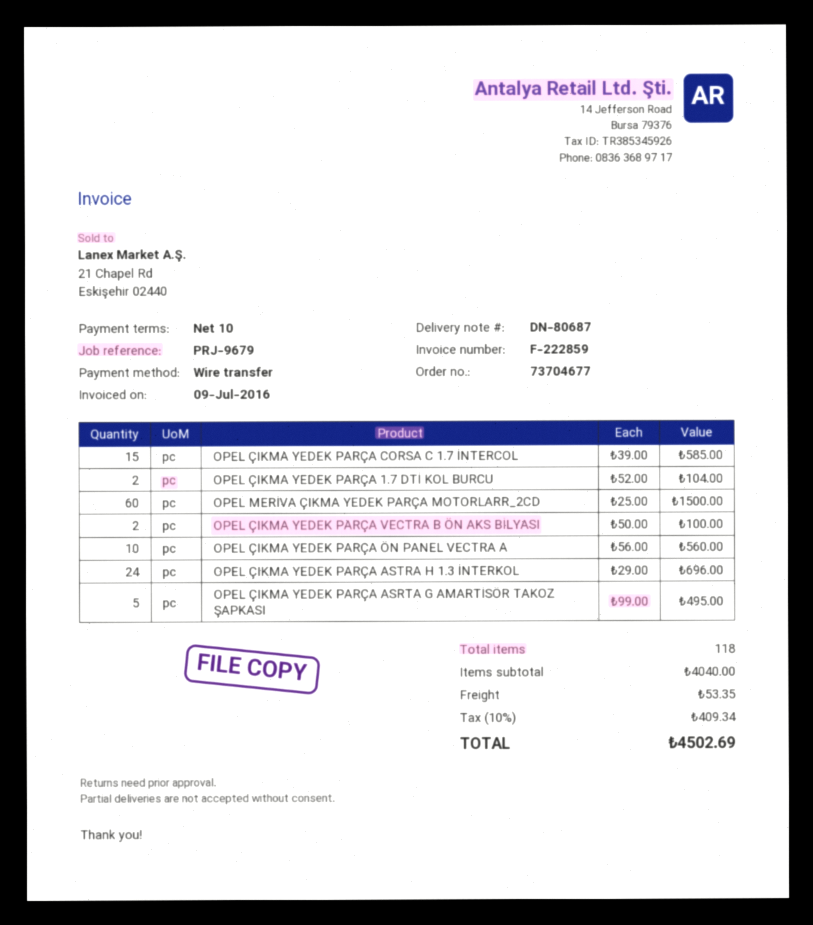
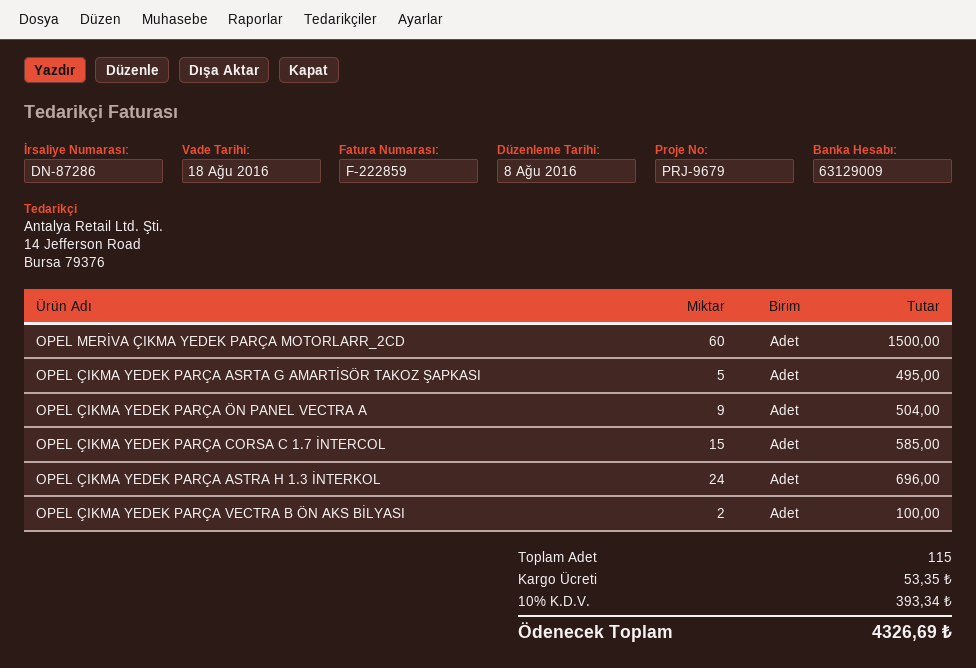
delivery note number: DN-80687 -> DN-87286
invoice date: 2016-07-09 -> 2016-08-08
OPEL ÇIKMA YEDEK PARÇA 1.7 DTİ KOL BURCU: 2 for 104.00 -> none
OPEL ÇIKMA YEDEK PARÇA ÖN PANEL VECTRA A: 10 for 560.00 -> 9 for 504.00
total quantity: 118 -> 115
tax: 10% = 409.34 -> 10% = 393.34
total: 4502.69 -> 4326.69

